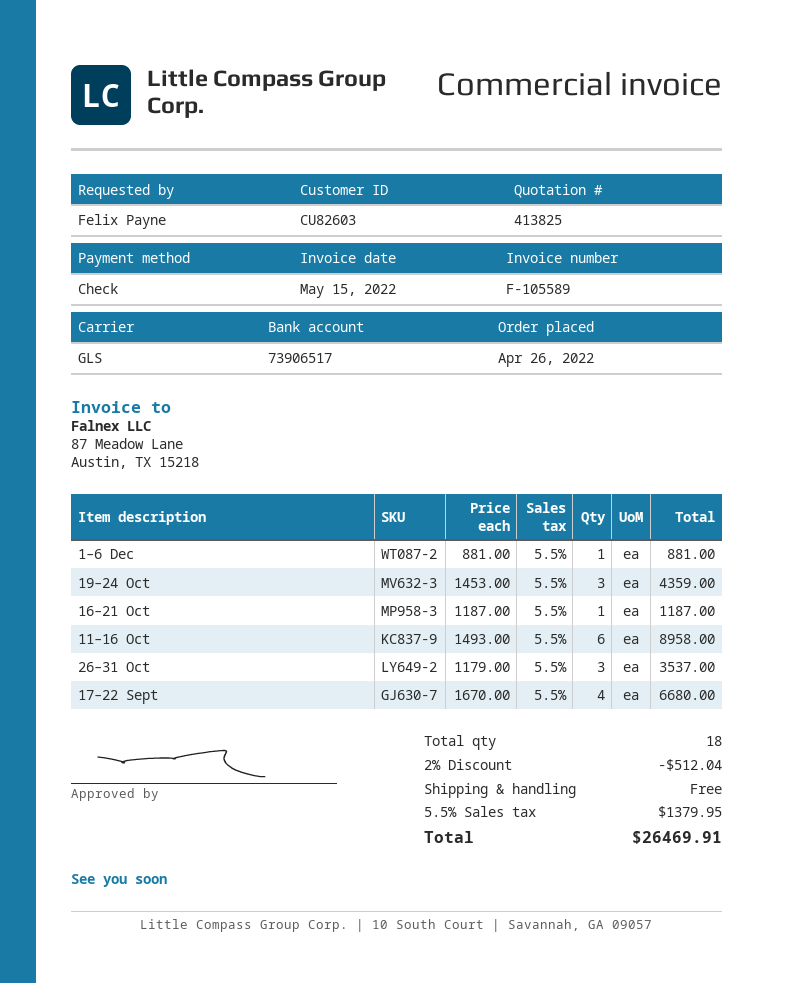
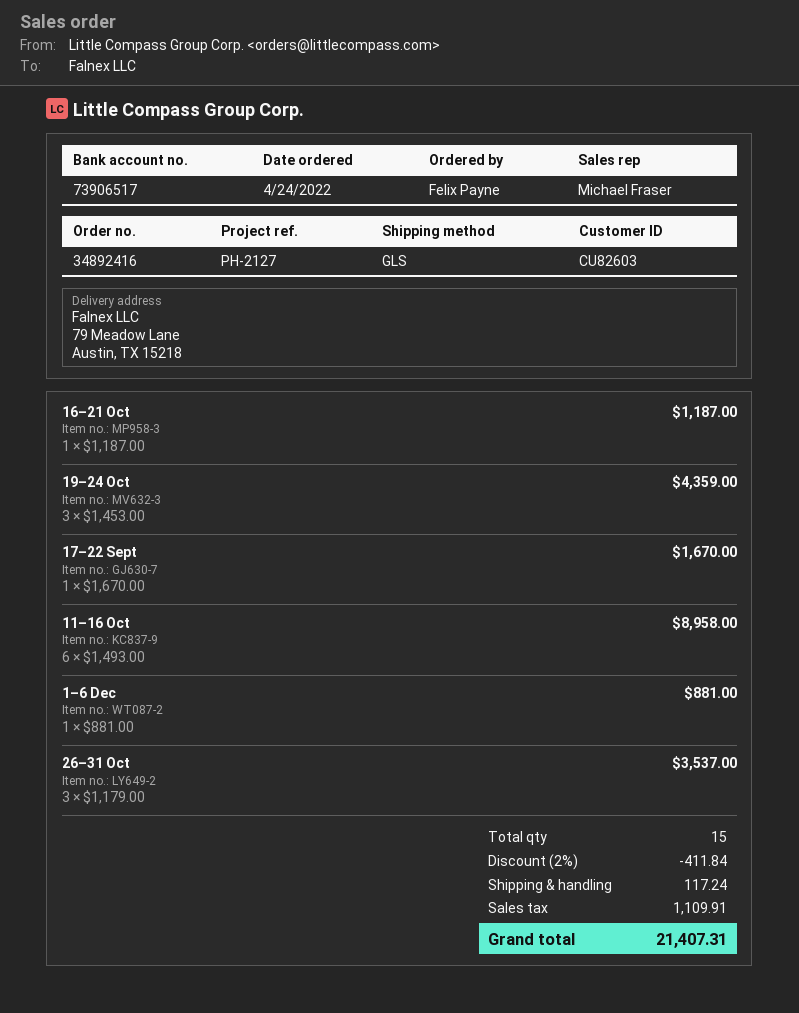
order date: 2022-04-26 -> 2022-04-24
17–22 Sept: 4 x 1670.00 = 6680.00 -> 1 x 1670.00 = 1670.00
total quantity: 18 -> 15
discount: 2% = 512.04 -> 2% = 411.84
shipping: 0.00 -> 117.24
tax: 1379.95 -> 1109.91
total: 26469.91 -> 21407.31

